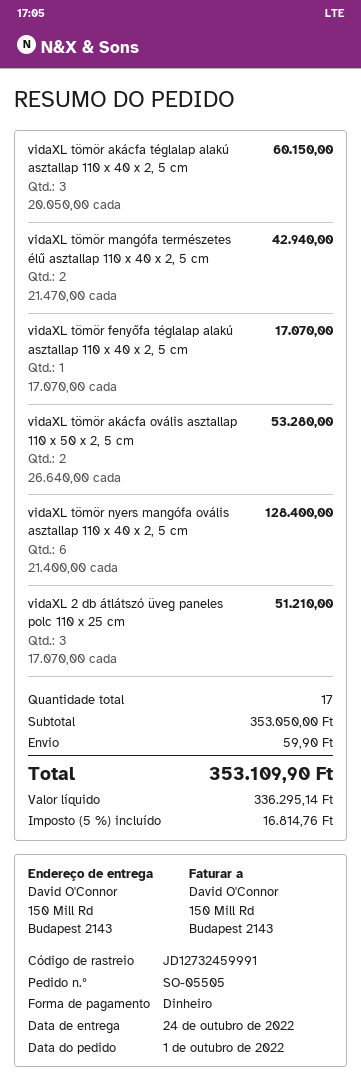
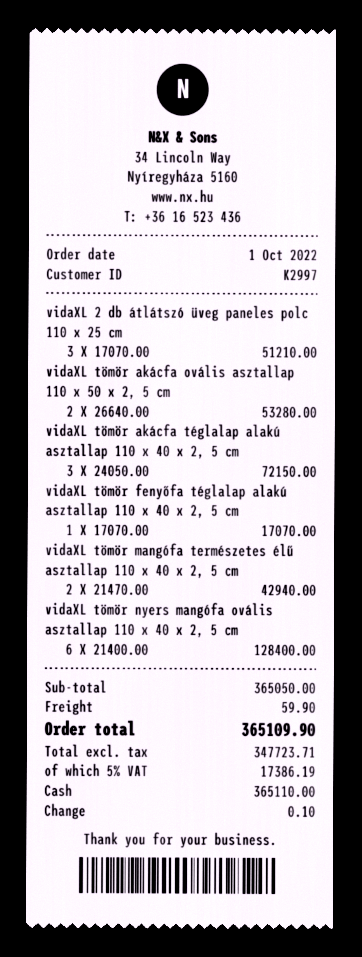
vidaXL tömör akácfa téglalap alakú asztallap 110 x 40 x 2, 5 cm: 3 x 20050.00 = 60150.00 -> 3 x 24050.00 = 72150.00
subtotal: 353050.00 -> 365050.00
net: 336295.14 -> 347723.71
tax: 5% = 16814.76 -> 5% = 17386.19
total: 353109.90 -> 365109.90

